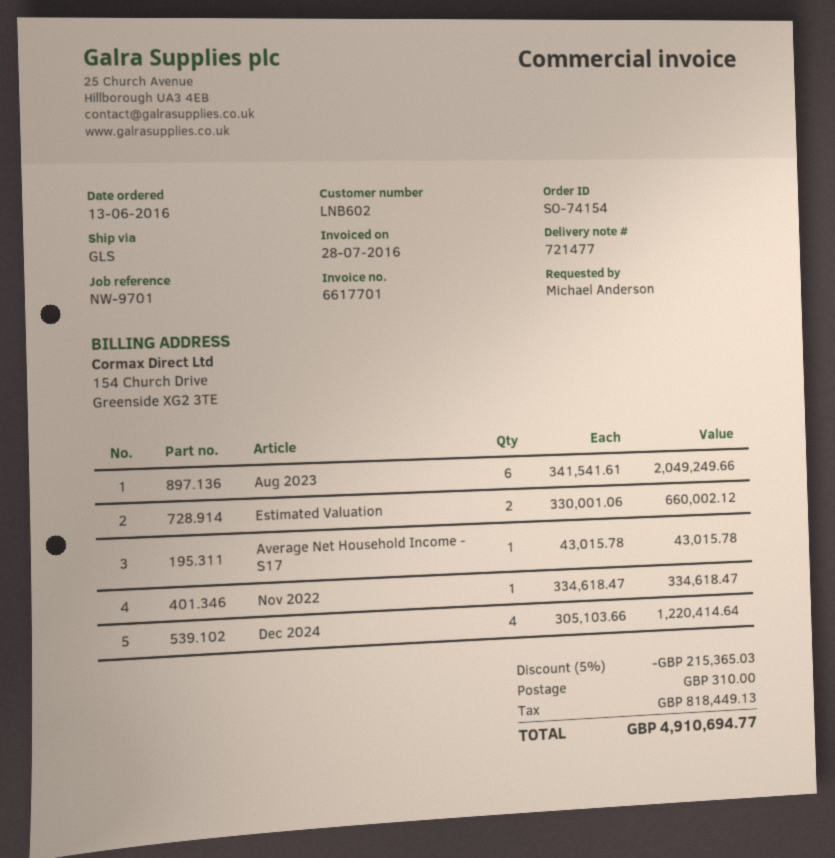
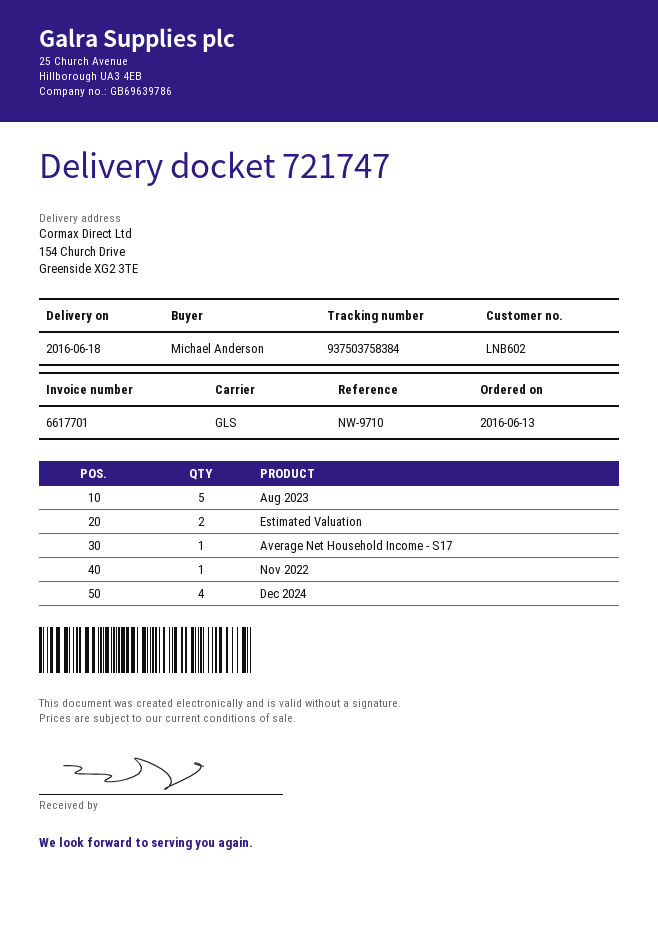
delivery note number: 721477 -> 721747
reference: NW-9701 -> NW-9710
Aug 2023: 6 -> 5

